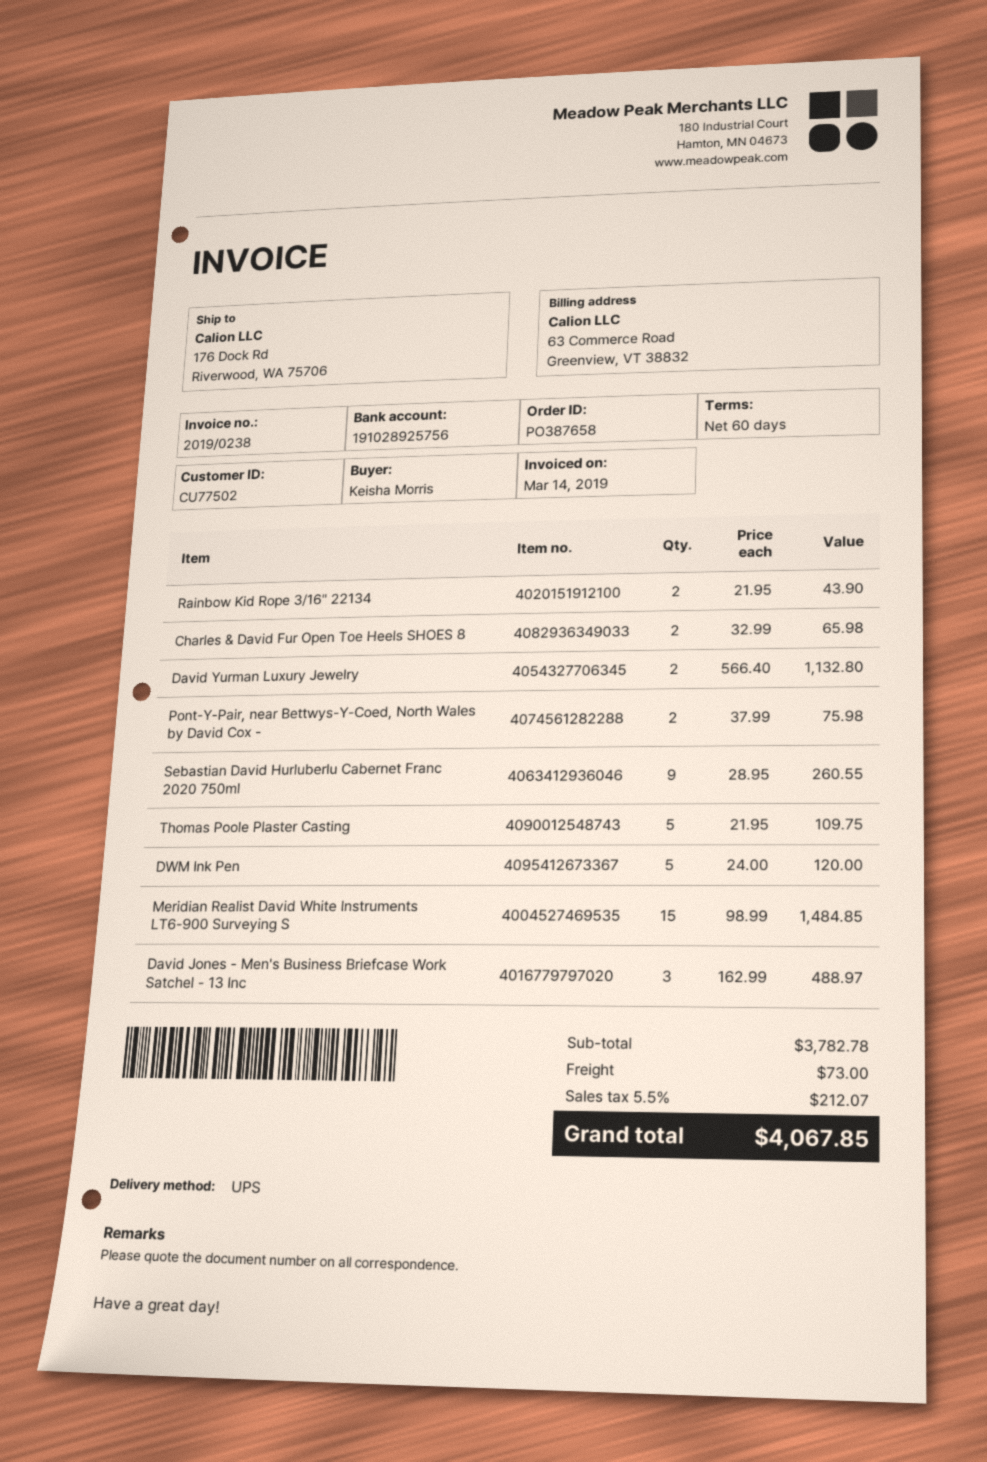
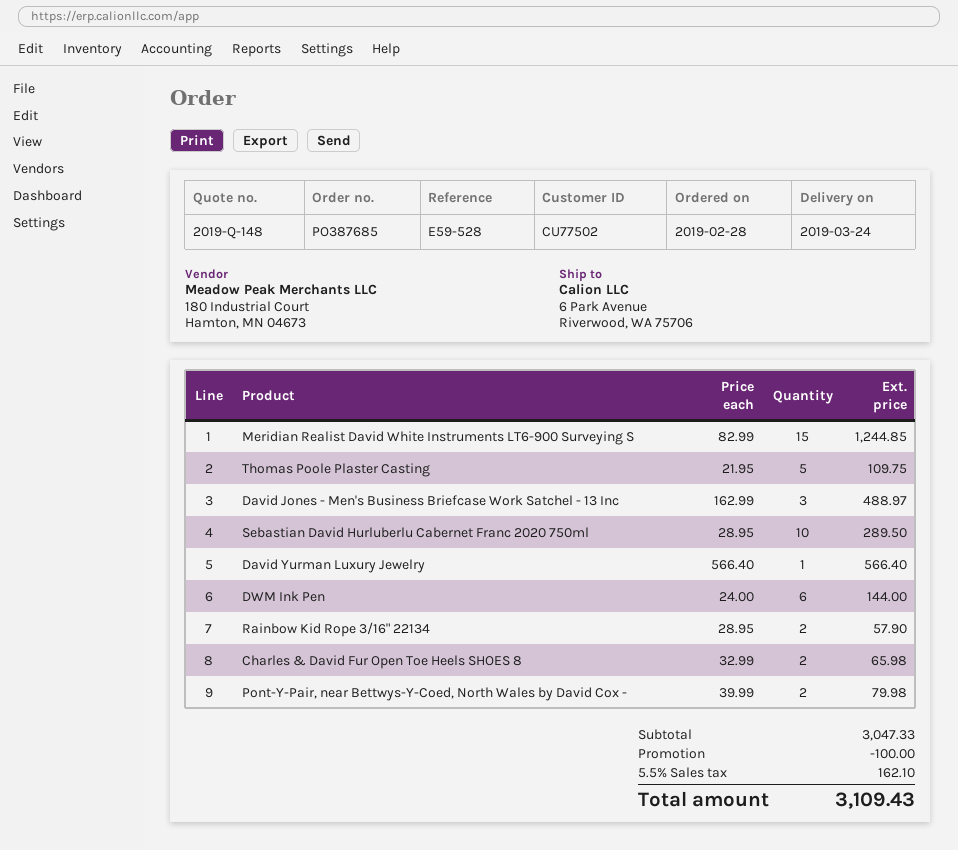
order number: PO387658 -> PO387685
ship to: 176 Dock Rd, Riverwood, WA 75706 -> 6 Park Avenue, Riverwood, WA 75706
Rainbow Kid Rope 3/16" 22134: 2 x 21.95 = 43.90 -> 2 x 28.95 = 57.90
David Yurman Luxury Jewelry: 2 x 566.40 = 1132.80 -> 1 x 566.40 = 566.40
Pont-Y-Pair, near Bettwys-Y-Coed, North Wales by David Cox -: 2 x 37.99 = 75.98 -> 2 x 39.99 = 79.98
Sebastian David Hurluberlu Cabernet Franc 2020 750ml: 9 x 28.95 = 260.55 -> 10 x 28.95 = 289.50
DWM Ink Pen: 5 x 24.00 = 120.00 -> 6 x 24.00 = 144.00
Meridian Realist David White Instruments LT6-900 Surveying S: 15 x 98.99 = 1484.85 -> 15 x 82.99 = 1244.85
subtotal: 3782.78 -> 3047.33
discount: none -> 100.00
shipping: 73.00 -> none
tax: 5.5% = 212.07 -> 5.5% = 162.10
total: 4067.85 -> 3109.43

